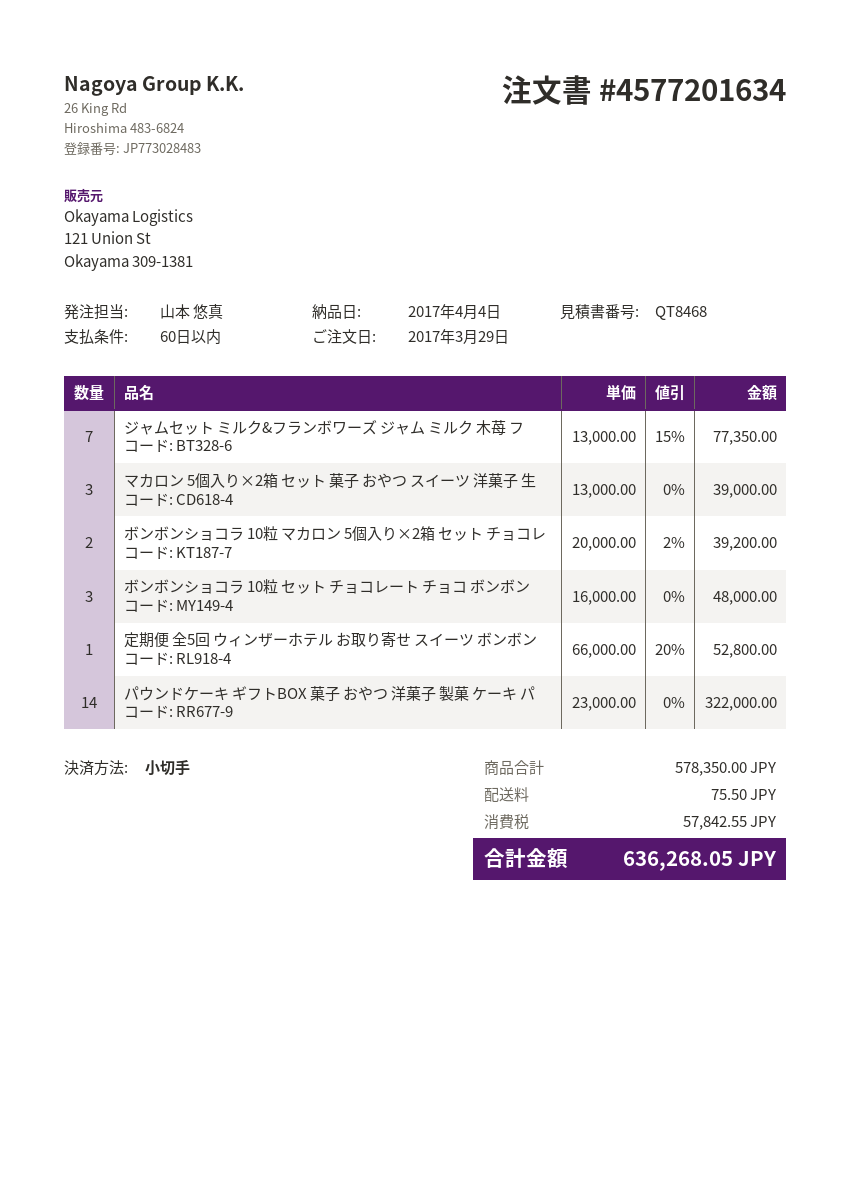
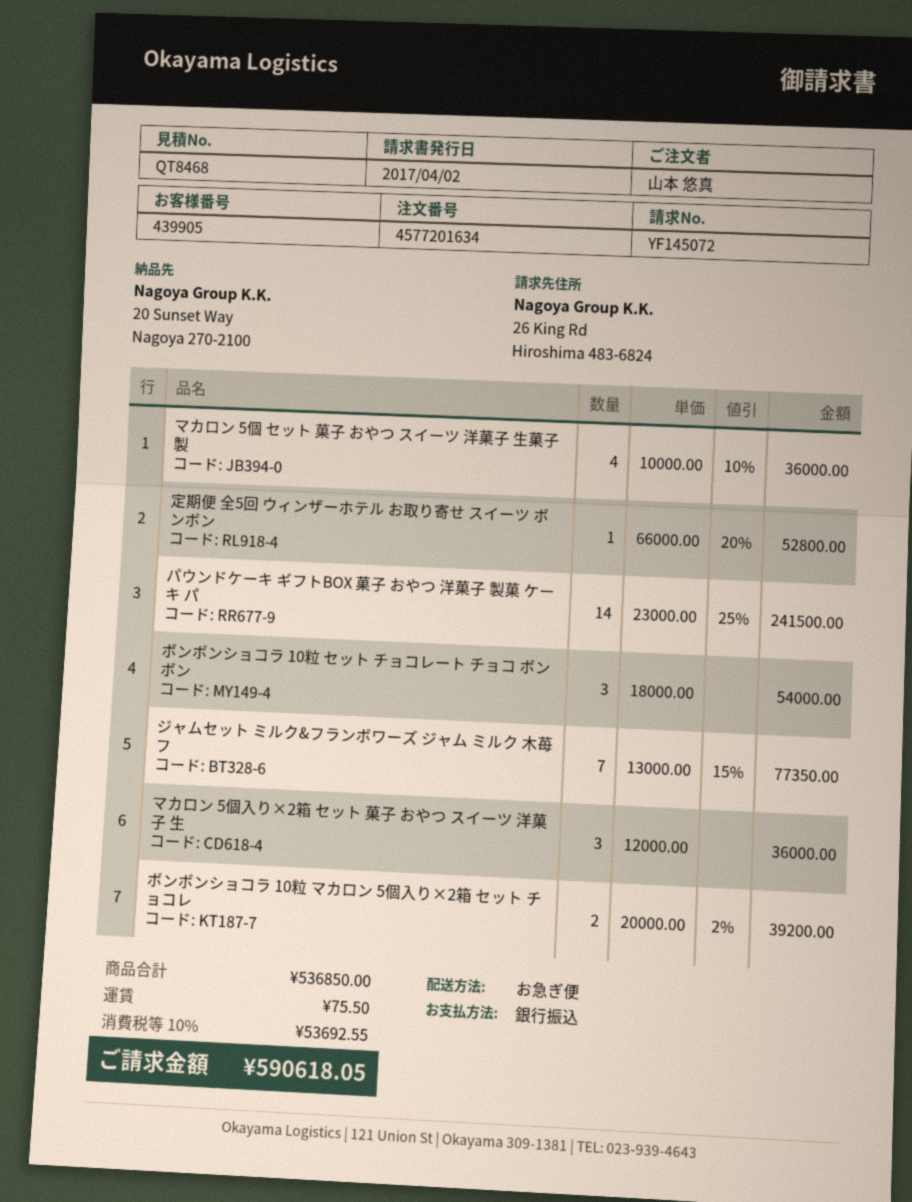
payment method: cheque -> bank transfer
マカロン 5個入り×2箱 セット 菓子 おやつ スイーツ 洋菓子 生: 3 x 13000.00 = 39000.00 -> 3 x 12000.00 = 36000.00
ボンボンショコラ 10粒 セット チョコレート チョコ ボンボン: 3 x 16000.00 = 48000.00 -> 3 x 18000.00 = 54000.00
パウンドケーキ ギフトBOX 菓子 おやつ 洋菓子 製菓 ケーキ パ: 14 x 23000.00 = 322000.00 -> 14 x 23000.00 - 25% = 241500.00
マカロン 5個 セット 菓子 おやつ スイーツ 洋菓子 生菓子 製: none -> 4 x 10000.00 - 10% = 36000.00
subtotal: 578350.00 -> 536850.00
tax: 57842.55 -> 53692.55
total: 636268.05 -> 590618.05

